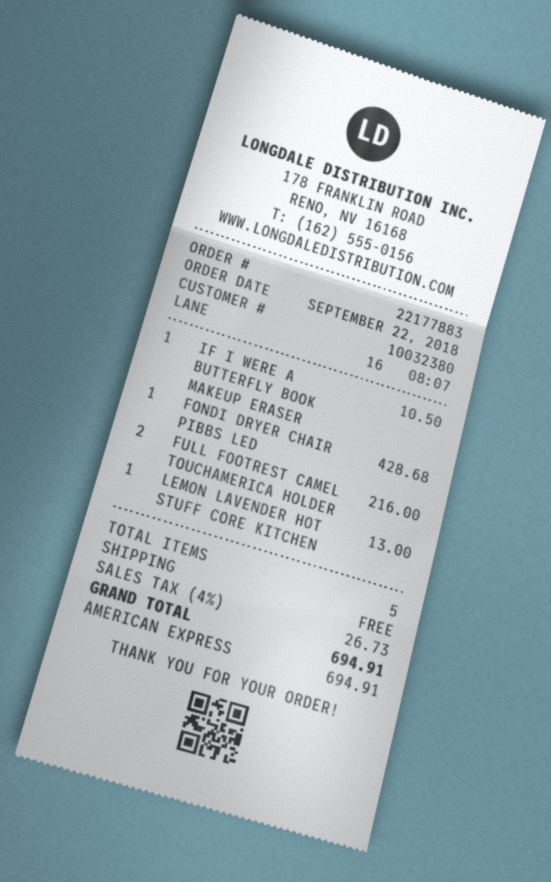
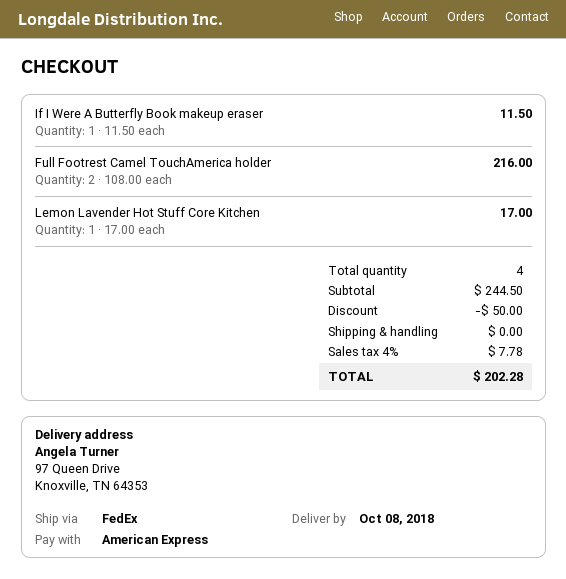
IF I WERE A BUTTERFLY BOOK MAKEUP ERASER: 1 for 10.50 -> 1 for 11.50
FONDI DRYER CHAIR PIBBS LED: 1 for 428.68 -> none
LEMON LAVENDER HOT STUFF CORE KITCHEN: 1 for 13.00 -> 1 for 17.00
total quantity: 5 -> 4
discount: none -> 50.00
tax: 4% = 26.73 -> 4% = 7.78
total: 694.91 -> 202.28

